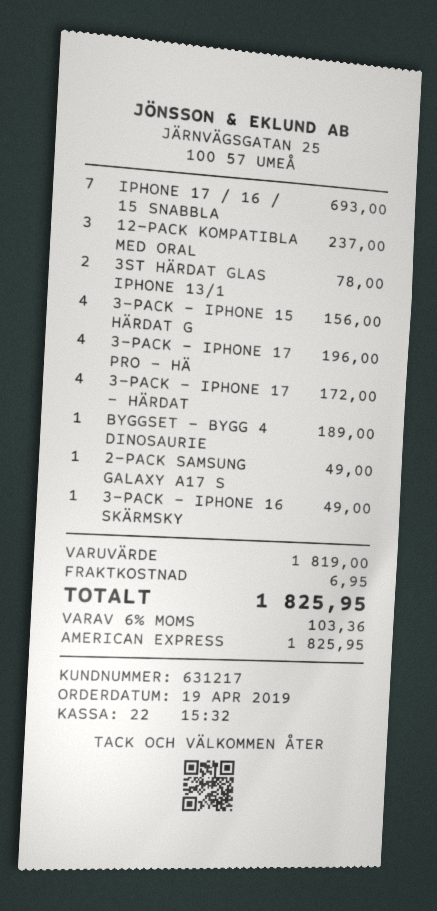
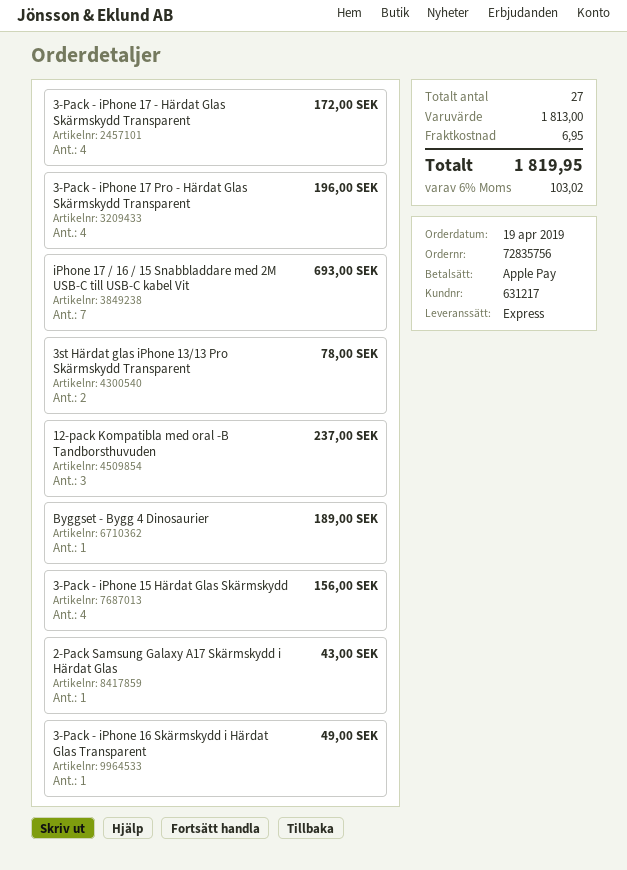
payment method: American Express -> Apple Pay
2-PACK SAMSUNG GALAXY A17 S: 1 for 49.00 -> 1 for 43.00
subtotal: 1819.00 -> 1813.00
tax: 6% = 103.36 -> 6% = 103.02
total: 1825.95 -> 1819.95

